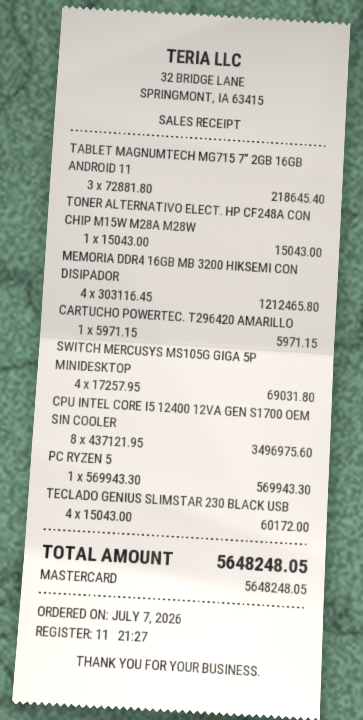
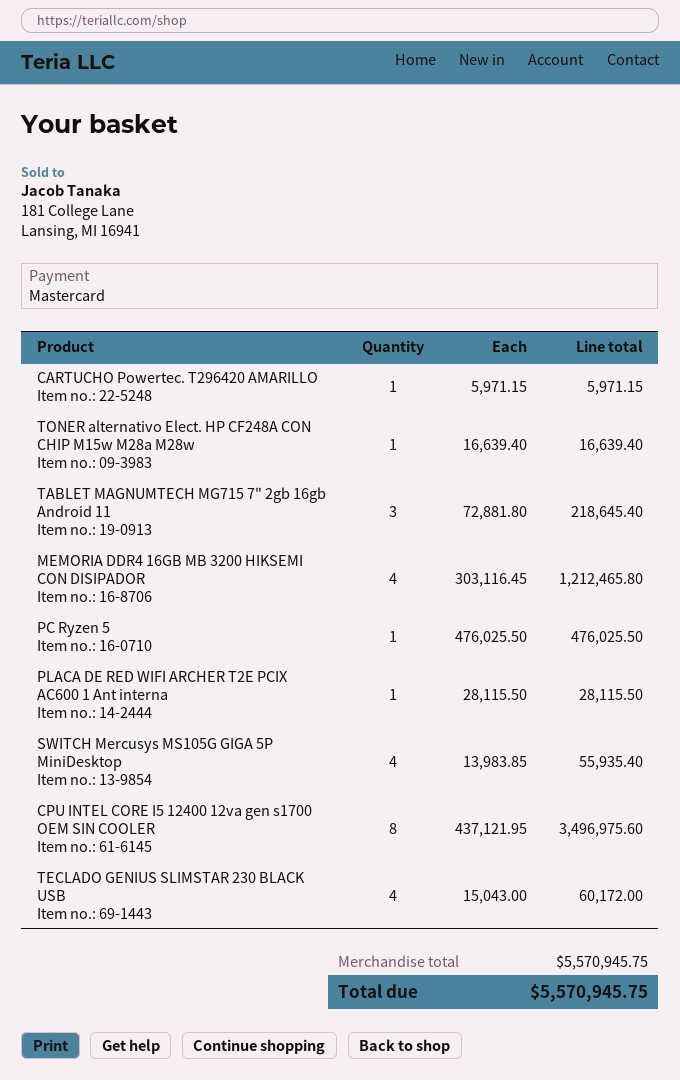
TONER ALTERNATIVO ELECT. HP CF248A CON CHIP M15W M28A M28W: 1 x 15043.00 = 15043.00 -> 1 x 16639.40 = 16639.40
SWITCH MERCUSYS MS105G GIGA 5P MINIDESKTOP: 4 x 17257.95 = 69031.80 -> 4 x 13983.85 = 55935.40
PC RYZEN 5: 1 x 569943.30 = 569943.30 -> 1 x 476025.50 = 476025.50
PLACA DE RED WIFI ARCHER T2E PCIX AC600 1 Ant interna: none -> 1 x 28115.50 = 28115.50
total: 5648248.05 -> 5570945.75

